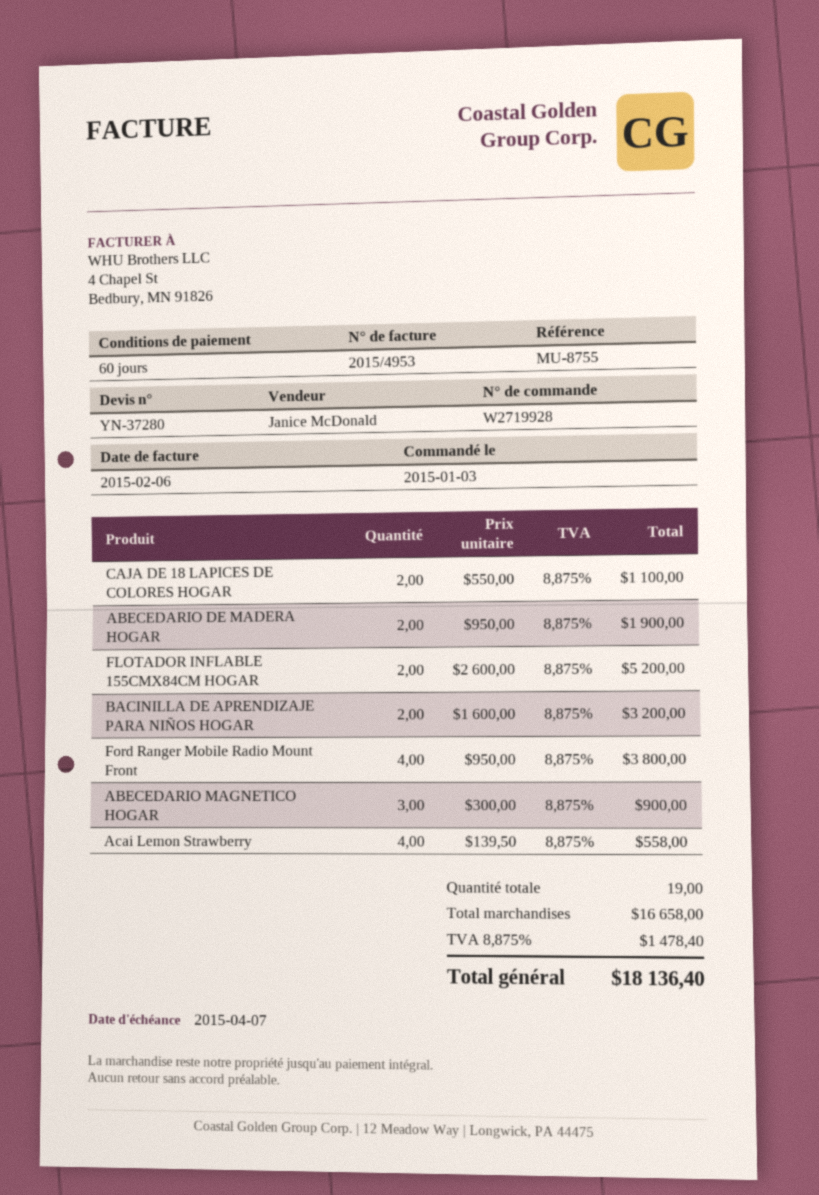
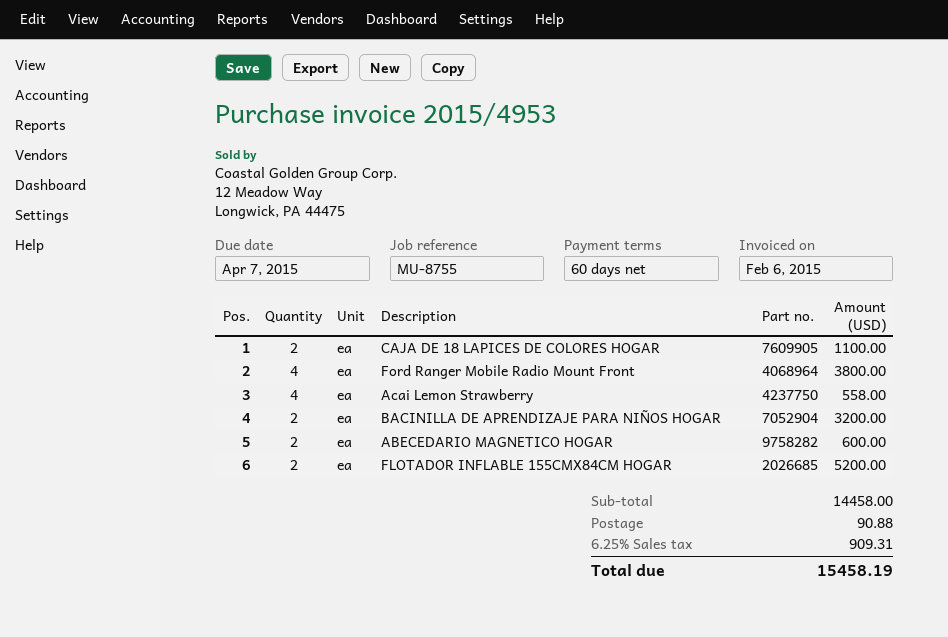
ABECEDARIO DE MADERA HOGAR: 2 for 1900.00 -> none
ABECEDARIO MAGNETICO HOGAR: 3 for 900.00 -> 2 for 600.00
subtotal: 16658.00 -> 14458.00
shipping: none -> 90.88
tax: 8.875% = 1478.40 -> 6.25% = 909.31
total: 18136.40 -> 15458.19

